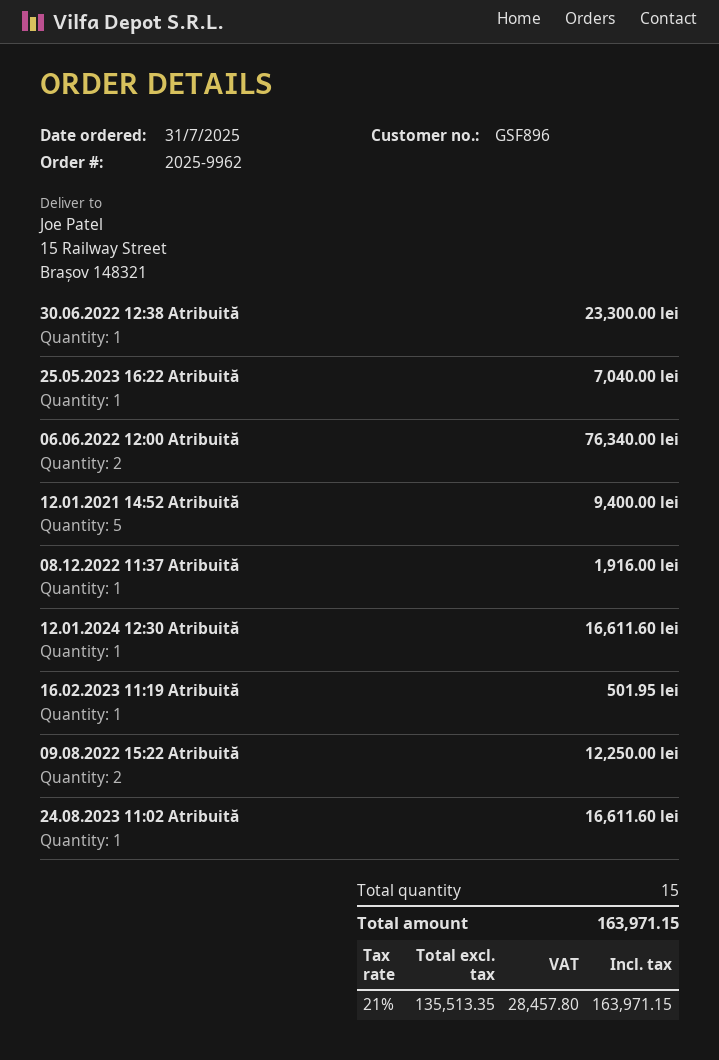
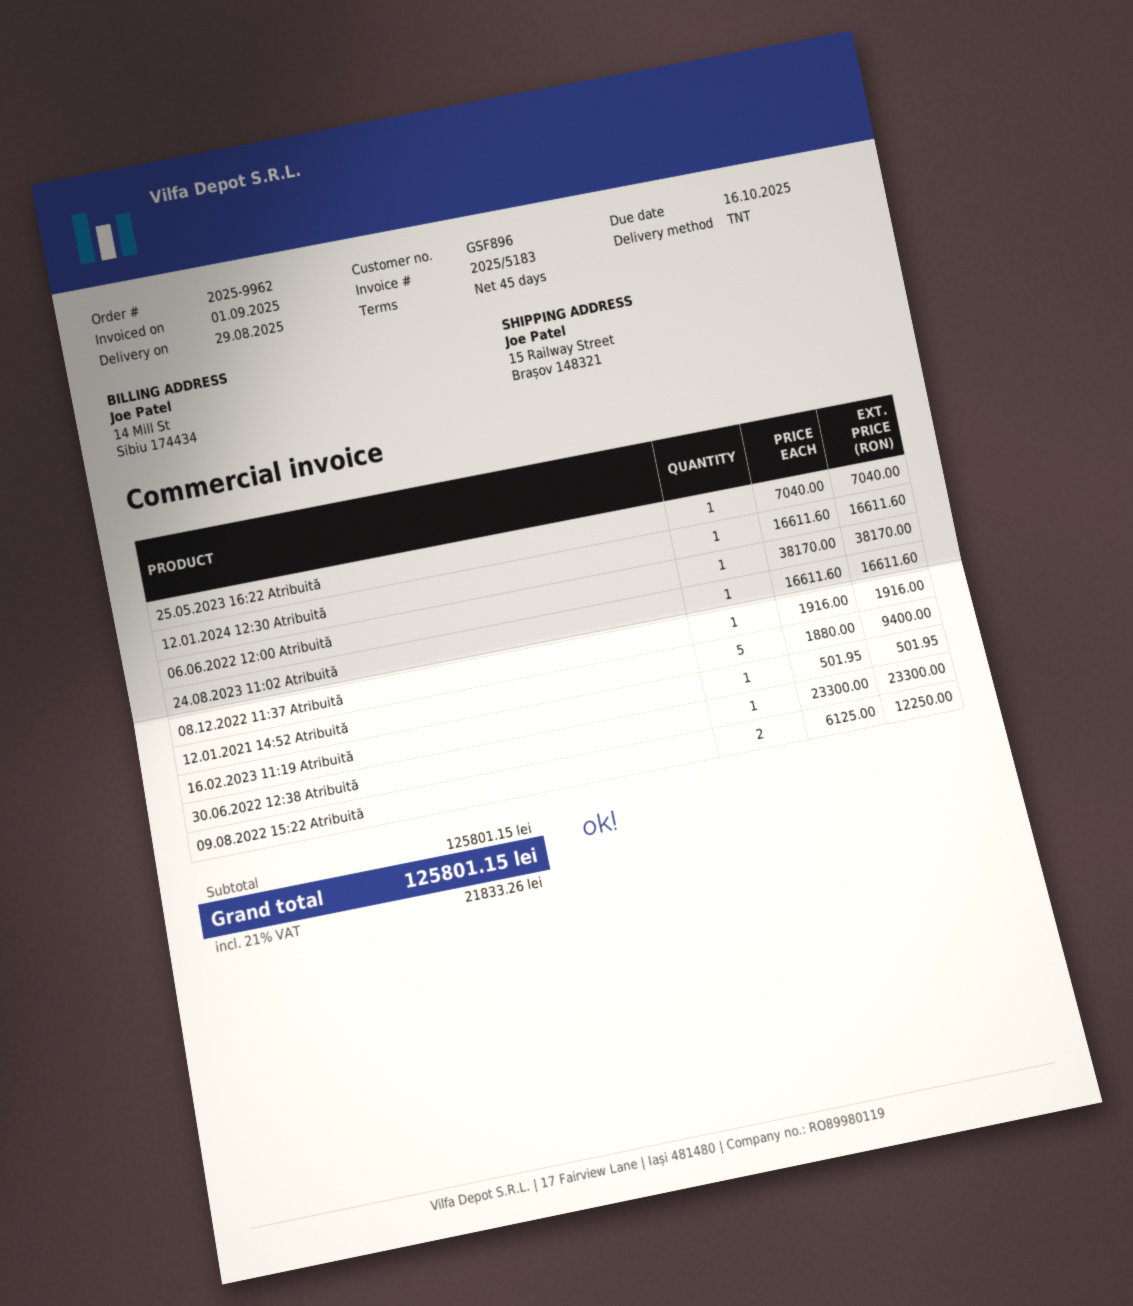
06.06.2022 12:00 Atribuită: 2 for 76340.00 -> 1 for 38170.00
tax: 21% = 28457.80 -> 21% = 21833.26
total: 163971.15 -> 125801.15

